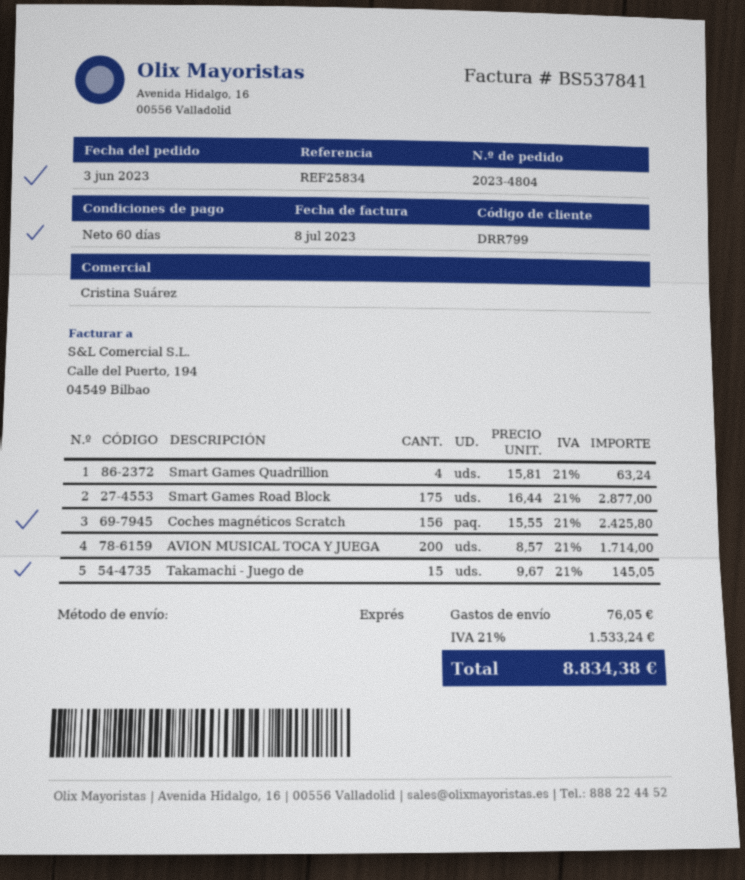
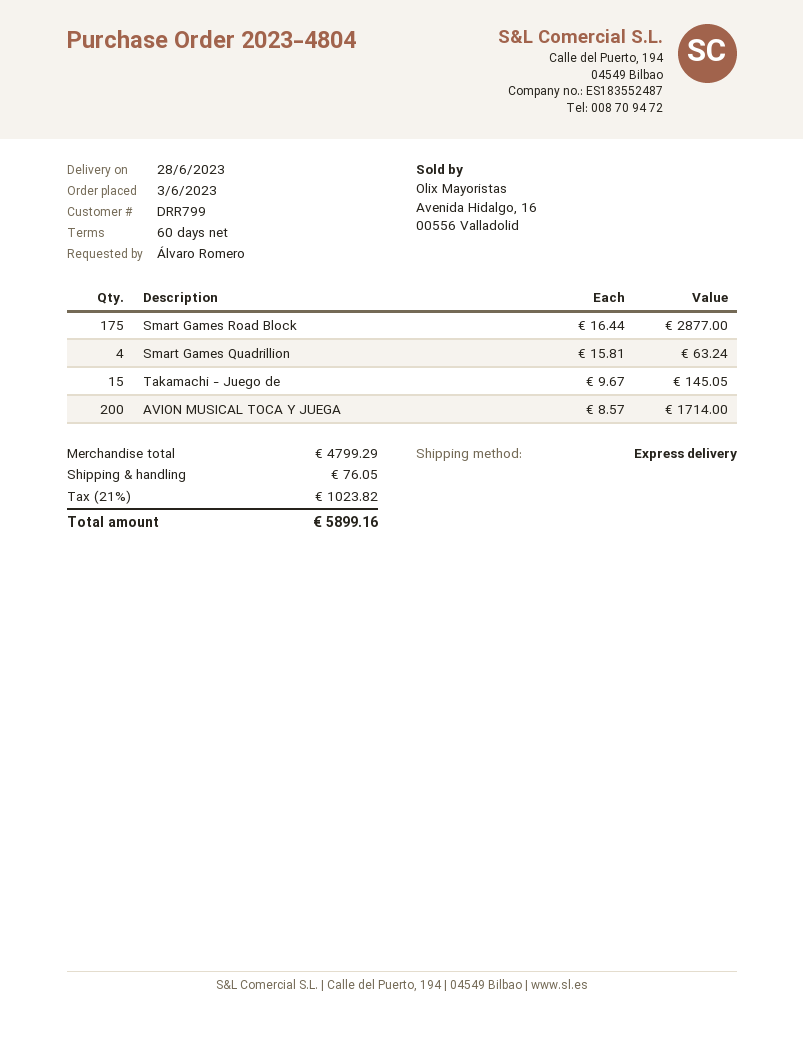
Coches magnéticos Scratch: 156 x 15.55 = 2425.80 -> none
tax: 21% = 1533.24 -> 21% = 1023.82
total: 8834.38 -> 5899.16

